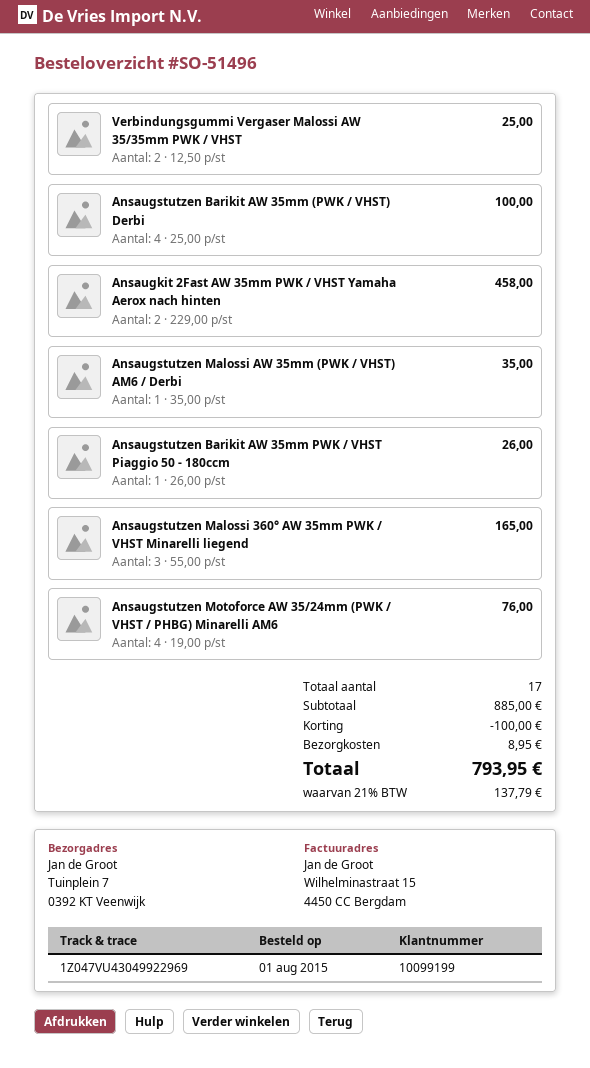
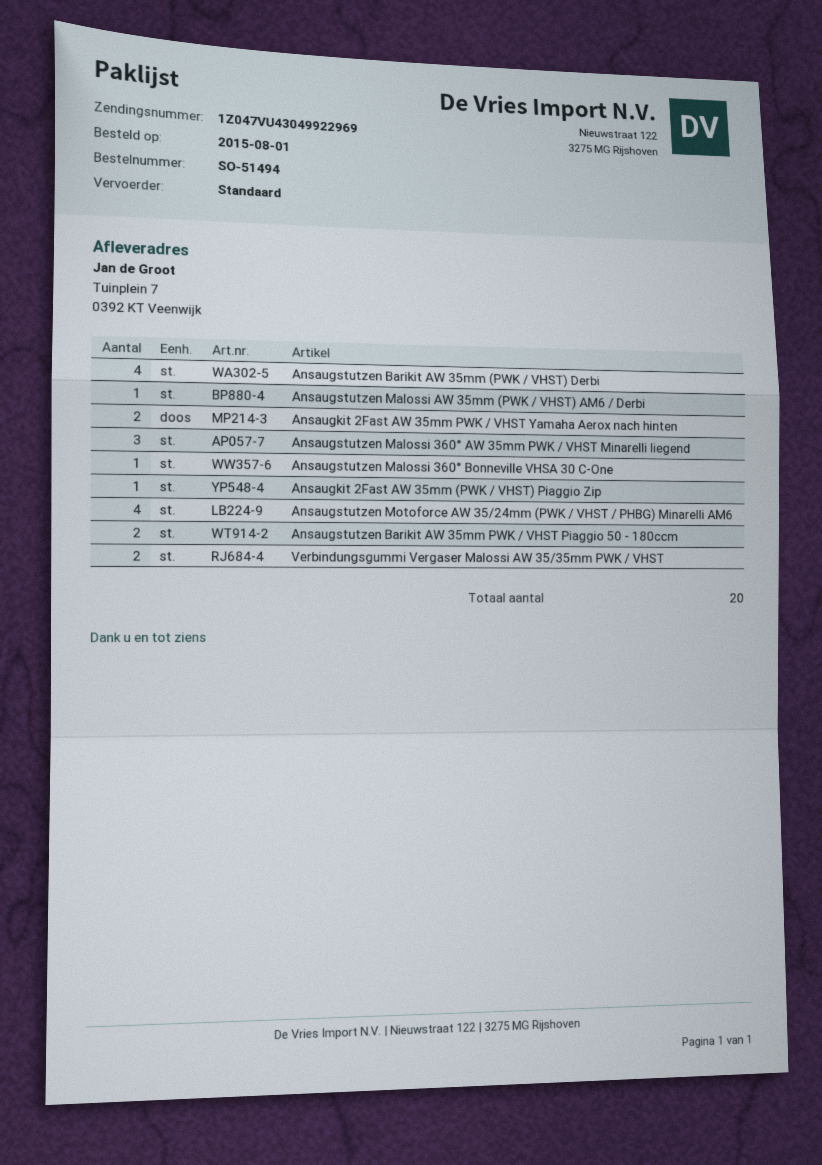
order number: SO-51496 -> SO-51494
Ansaugstutzen Barikit AW 35mm PWK / VHST Piaggio 50 - 180ccm: 1 -> 2
Ansaugstutzen Malossi 360° Bonneville VHSA 30 C-One: none -> 1
Ansaugkit 2Fast AW 35mm (PWK / VHST) Piaggio Zip: none -> 1
total quantity: 17 -> 20

